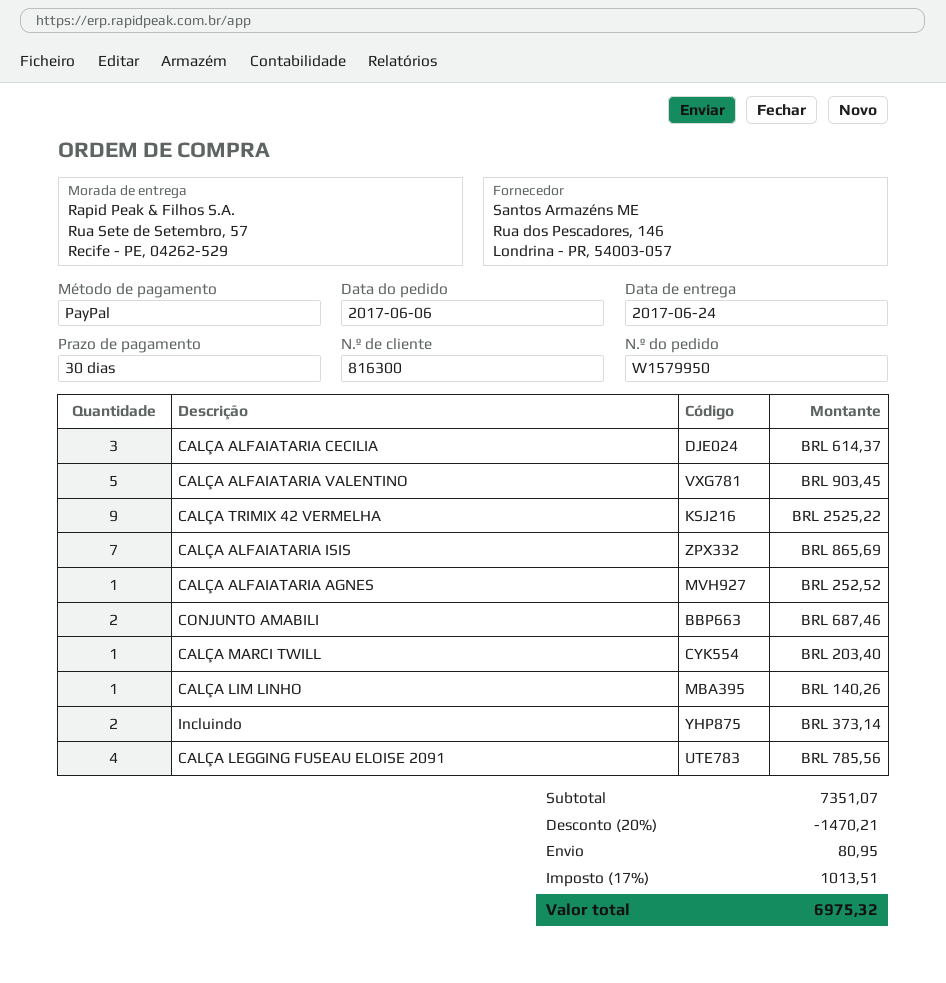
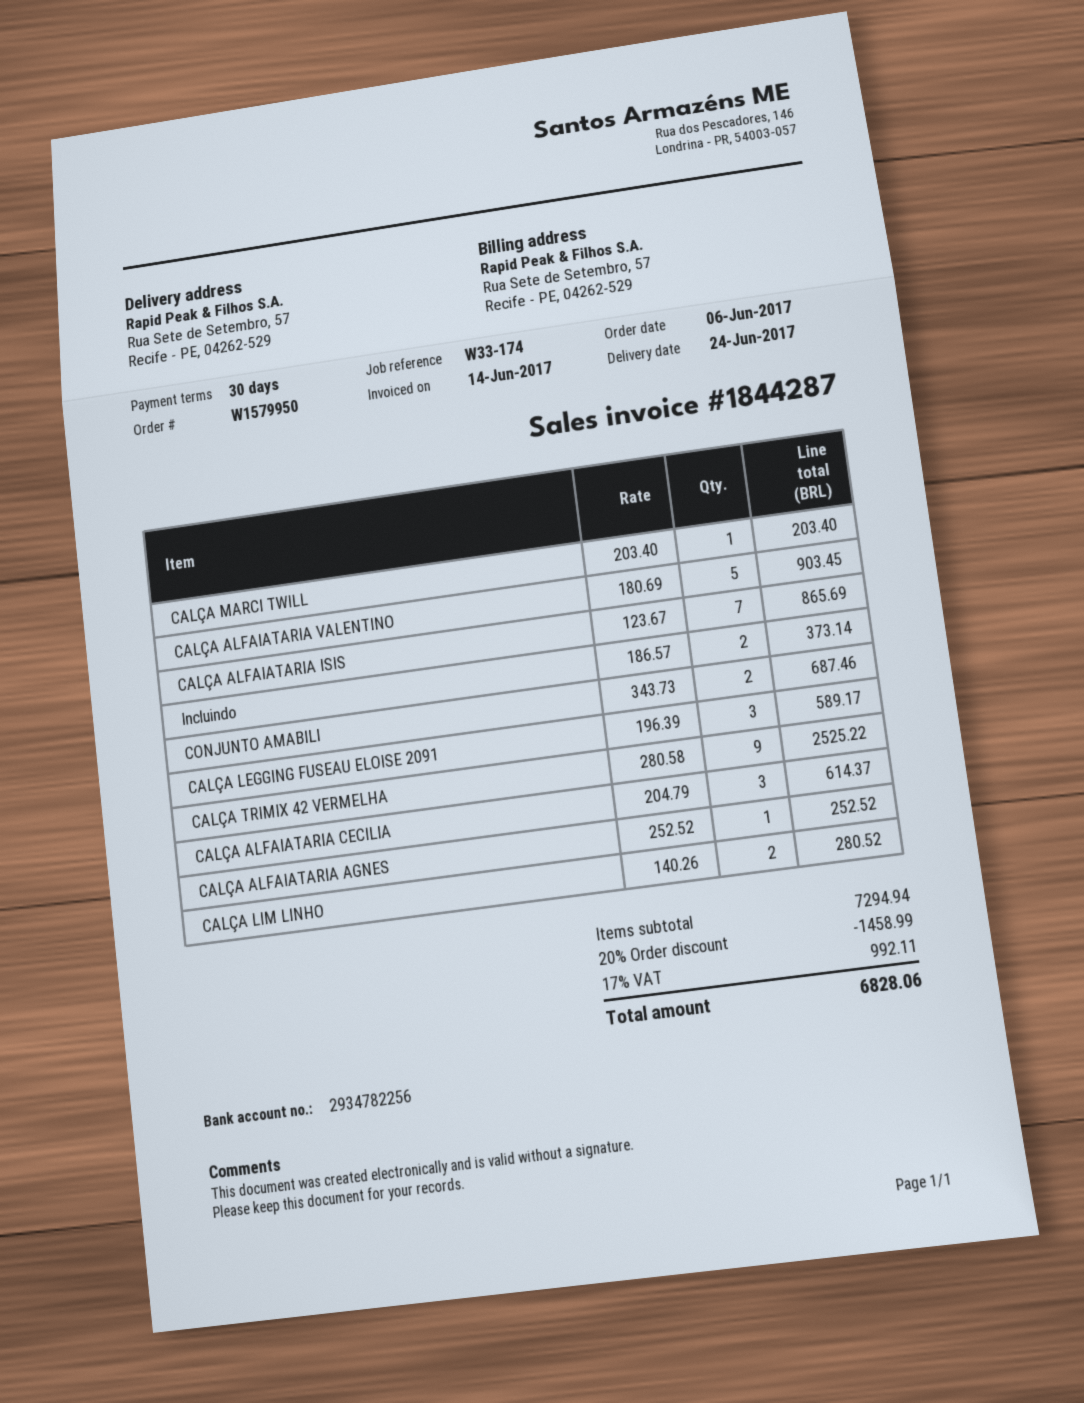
CALÇA LIM LINHO: 1 for 140.26 -> 2 for 280.52
CALÇA LEGGING FUSEAU ELOISE 2091: 4 for 785.56 -> 3 for 589.17
subtotal: 7351.07 -> 7294.94
discount: 20% = 1470.21 -> 20% = 1458.99
shipping: 80.95 -> none
tax: 17% = 1013.51 -> 17% = 992.11
total: 6975.32 -> 6828.06

